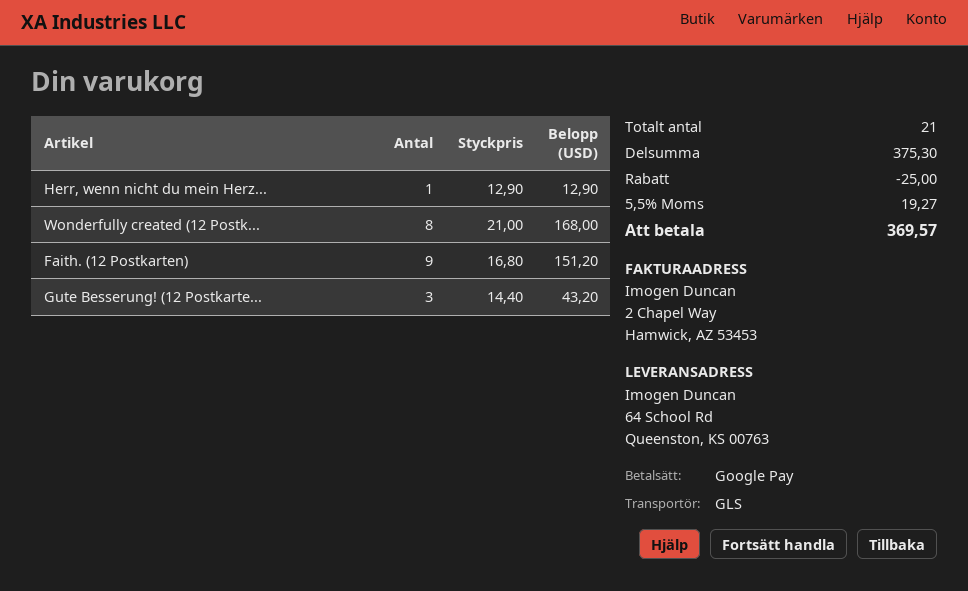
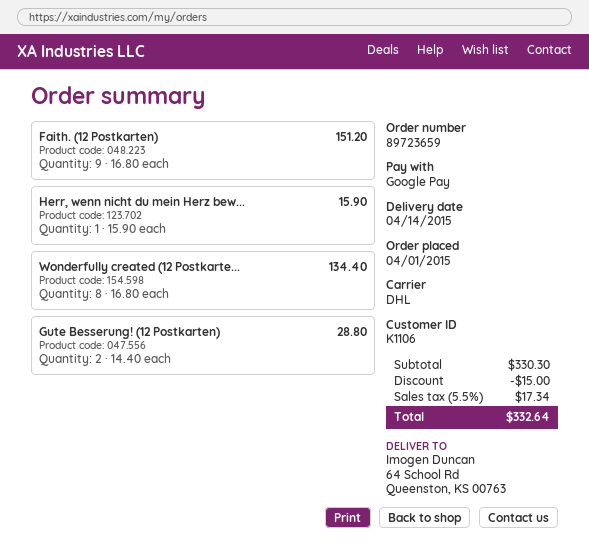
shipping method: GLS -> DHL
Herr, wenn nicht du mein Herz...: 1 x 12.90 = 12.90 -> 1 x 15.90 = 15.90
Wonderfully created (12 Postk...: 8 x 21.00 = 168.00 -> 8 x 16.80 = 134.40
Gute Besserung! (12 Postkarte...: 3 x 14.40 = 43.20 -> 2 x 14.40 = 28.80
subtotal: 375.30 -> 330.30
discount: 25.00 -> 15.00
tax: 5.5% = 19.27 -> 5.5% = 17.34
total: 369.57 -> 332.64

